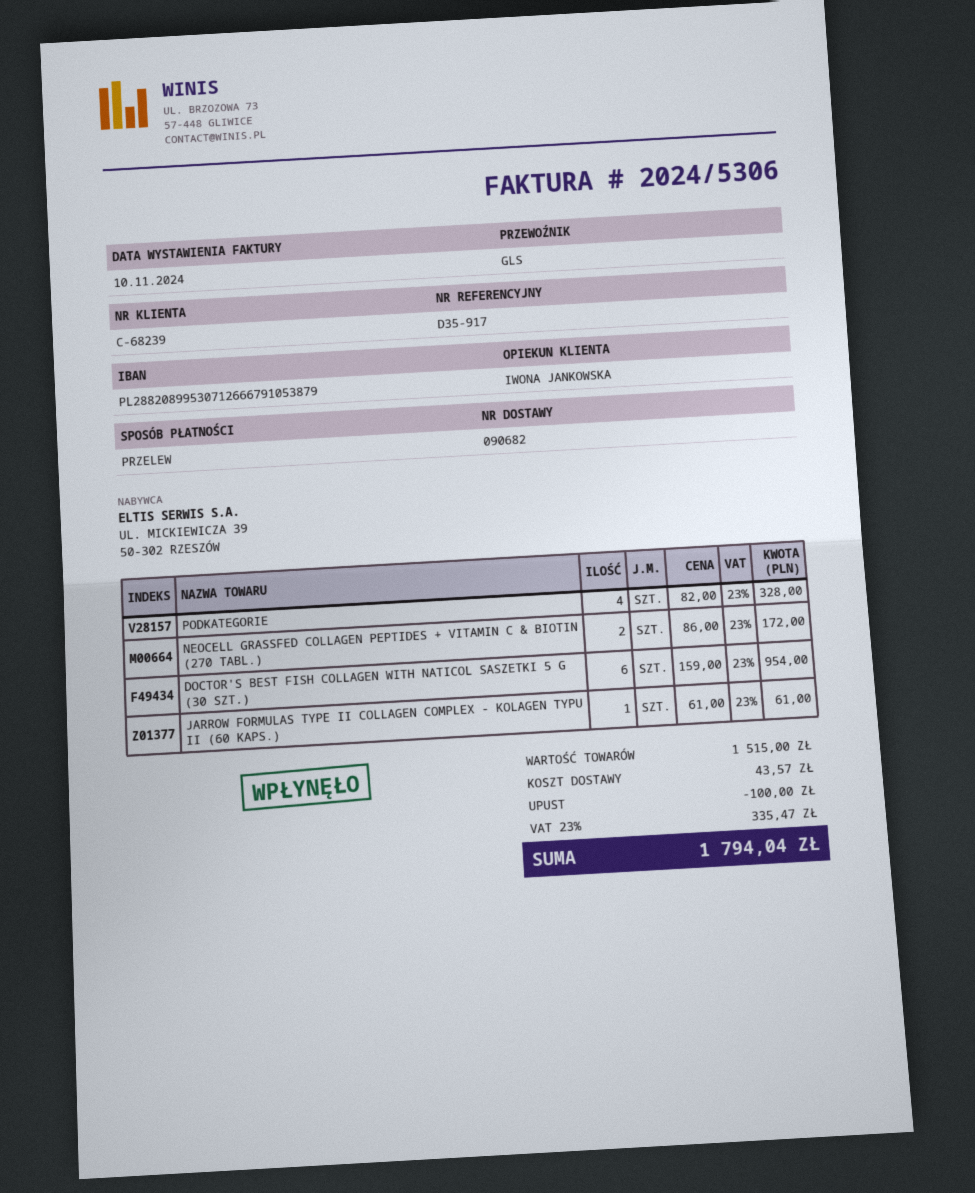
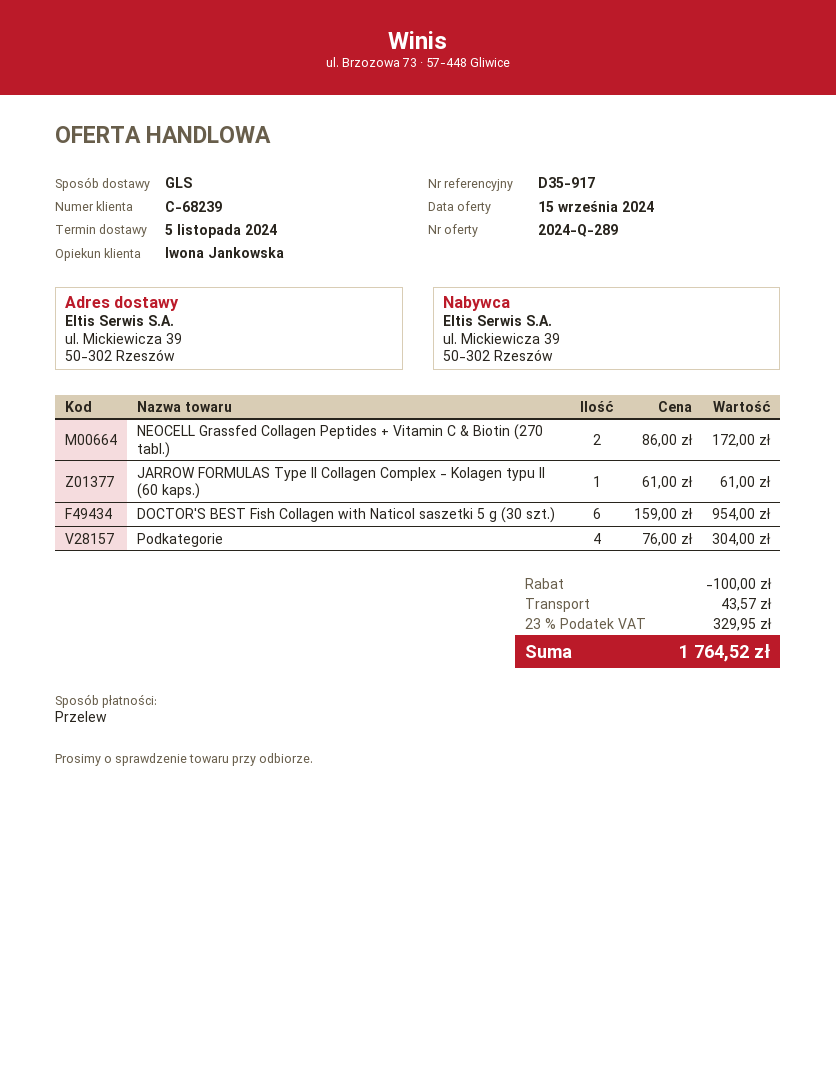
PODKATEGORIE: 4 x 82.00 = 328.00 -> 4 x 76.00 = 304.00
tax: 23% = 335.47 -> 23% = 329.95
total: 1794.04 -> 1764.52

